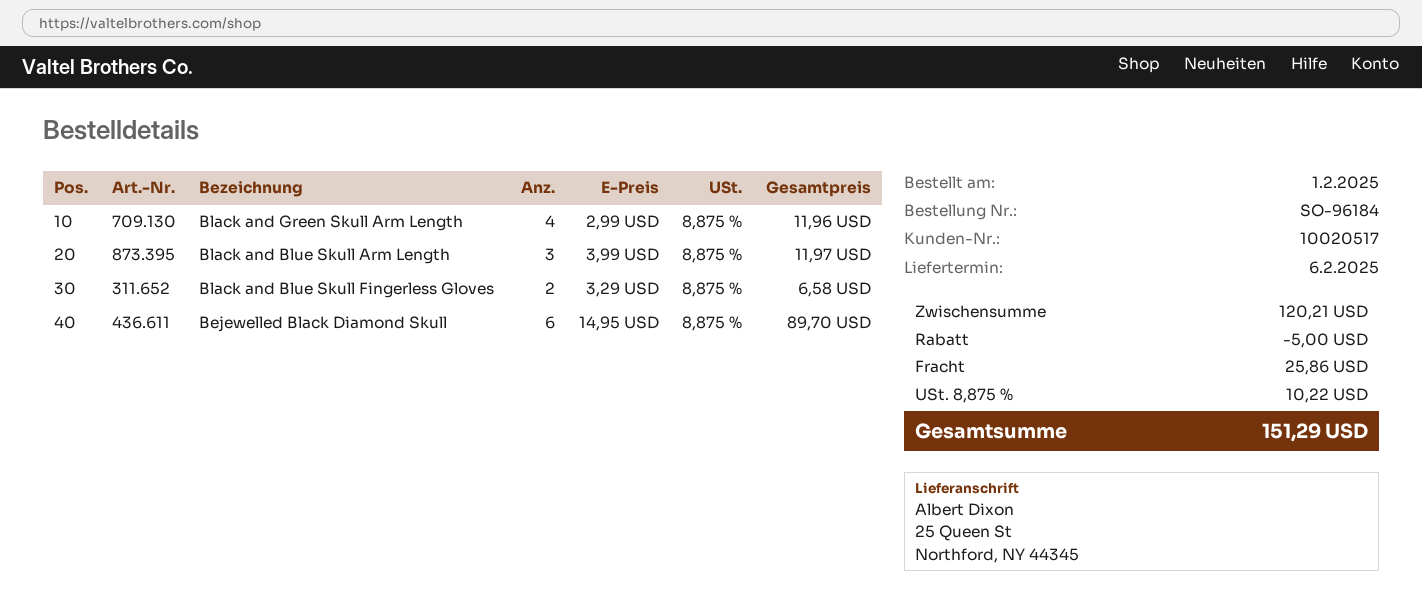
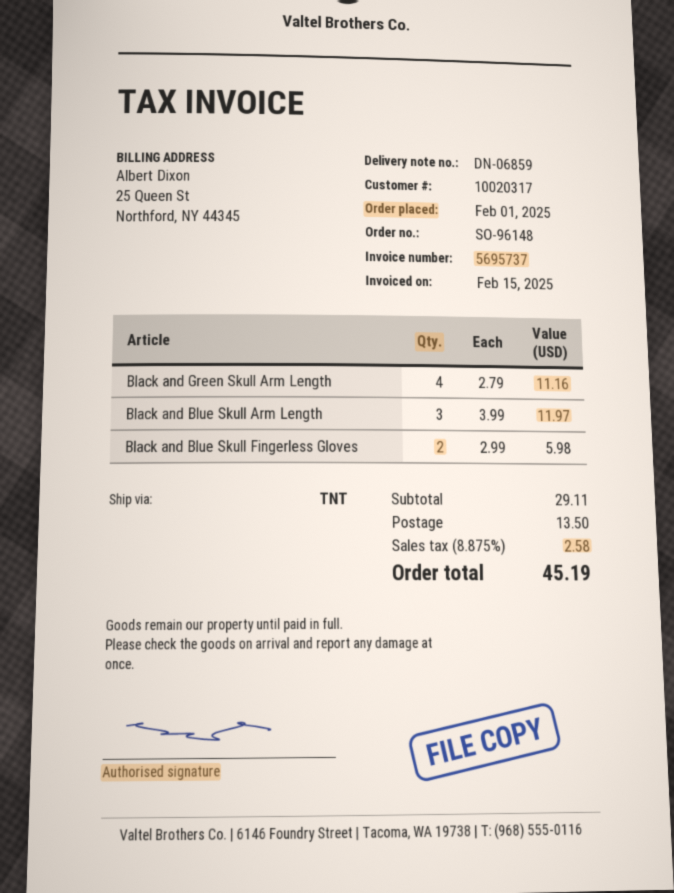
order number: SO-96184 -> SO-96148
customer number: 10020517 -> 10020317
Black and Green Skull Arm Length: 4 x 2.99 = 11.96 -> 4 x 2.79 = 11.16
Black and Blue Skull Fingerless Gloves: 2 x 3.29 = 6.58 -> 2 x 2.99 = 5.98
Bejewelled Black Diamond Skull: 6 x 14.95 = 89.70 -> none
subtotal: 120.21 -> 29.11
discount: 5.00 -> none
shipping: 25.86 -> 13.50
tax: 8.875% = 10.22 -> 8.875% = 2.58
total: 151.29 -> 45.19

